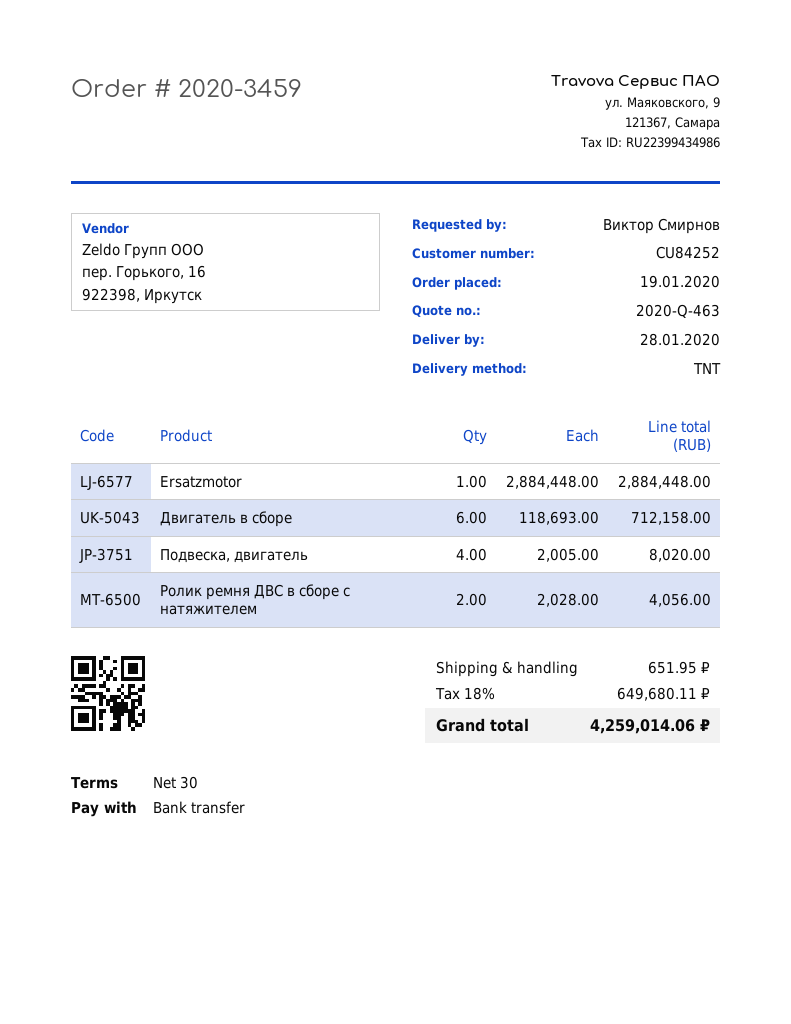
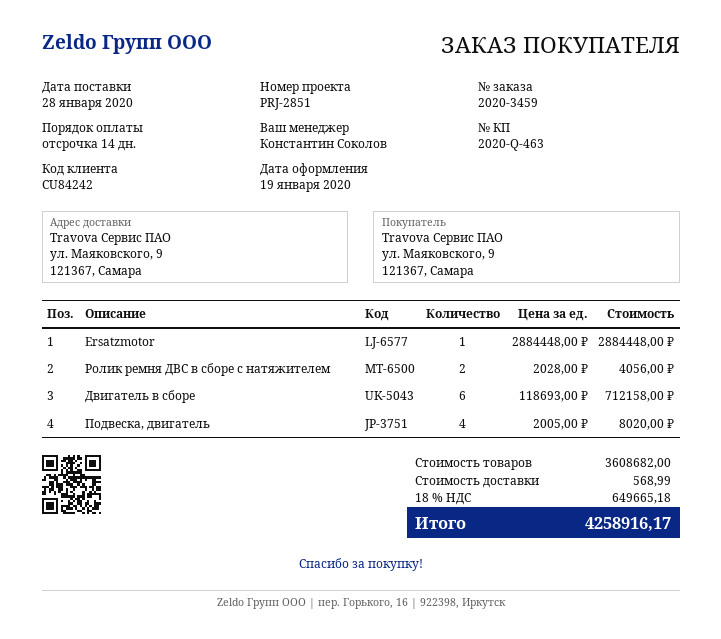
payment terms: 30 days -> 14 days
customer number: CU84252 -> CU84242
shipping: 651.95 -> 568.99
tax: 18% = 649680.11 -> 18% = 649665.18
total: 4259014.06 -> 4258916.17

